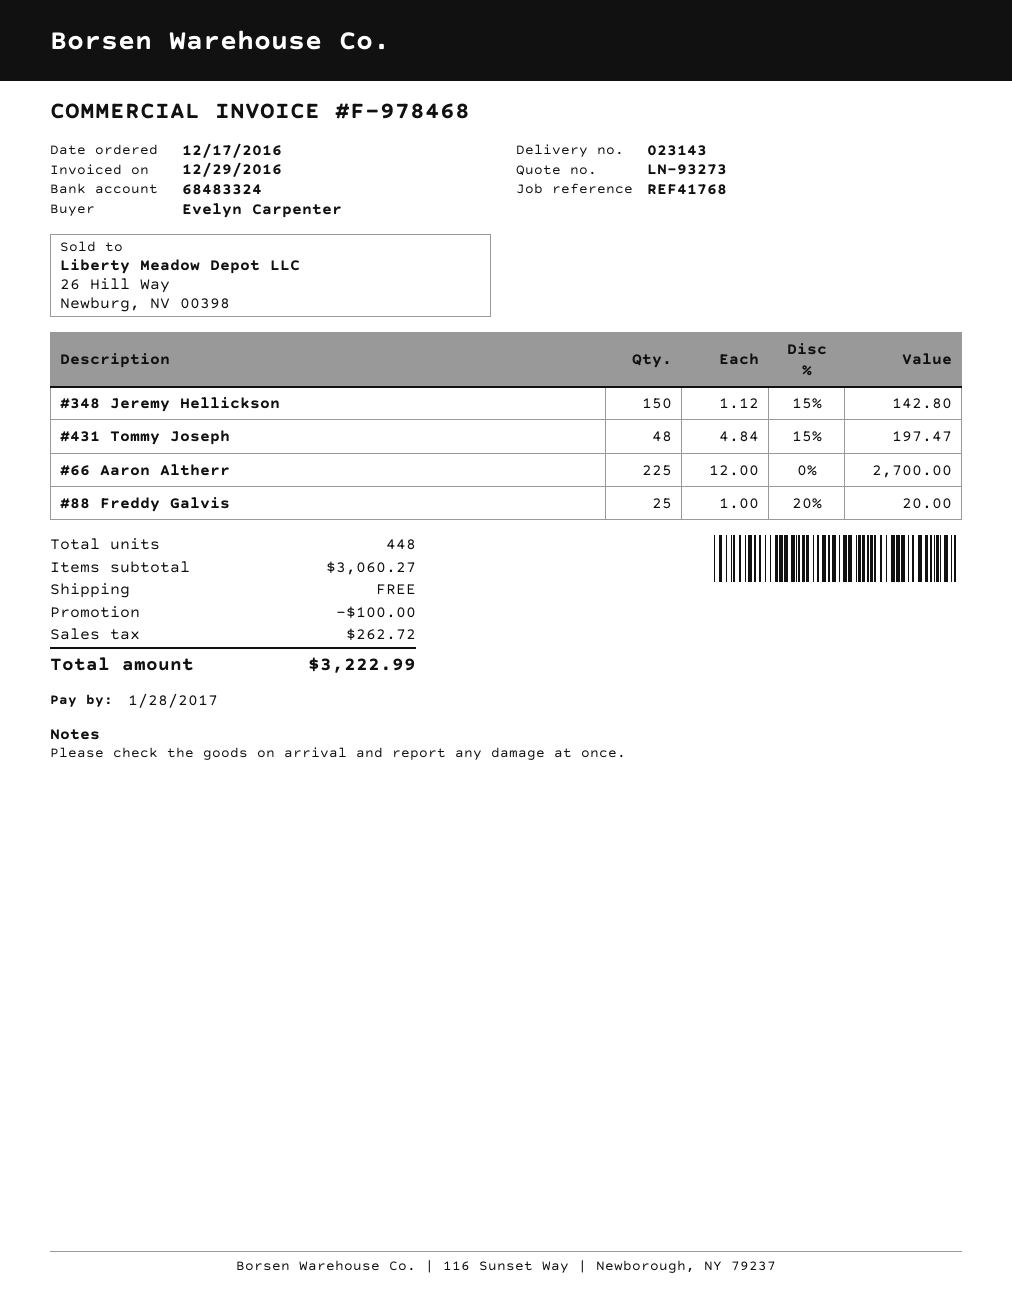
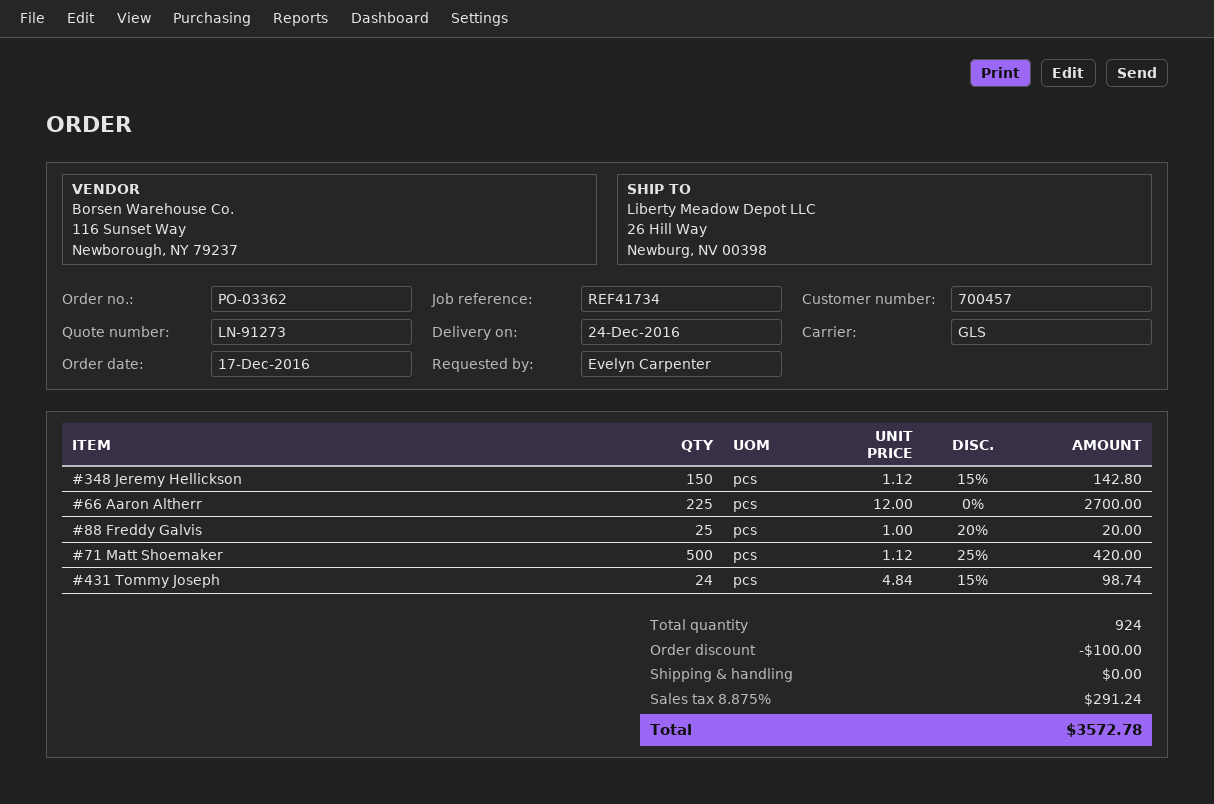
quote number: LN-93273 -> LN-91273
reference: REF41768 -> REF41734
#431 Tommy Joseph: 48 x 4.84 - 15% = 197.47 -> 24 x 4.84 - 15% = 98.74
#71 Matt Shoemaker: none -> 500 x 1.12 - 25% = 420.00
total quantity: 448 -> 924
tax: 262.72 -> 291.24
total: 3222.99 -> 3572.78

